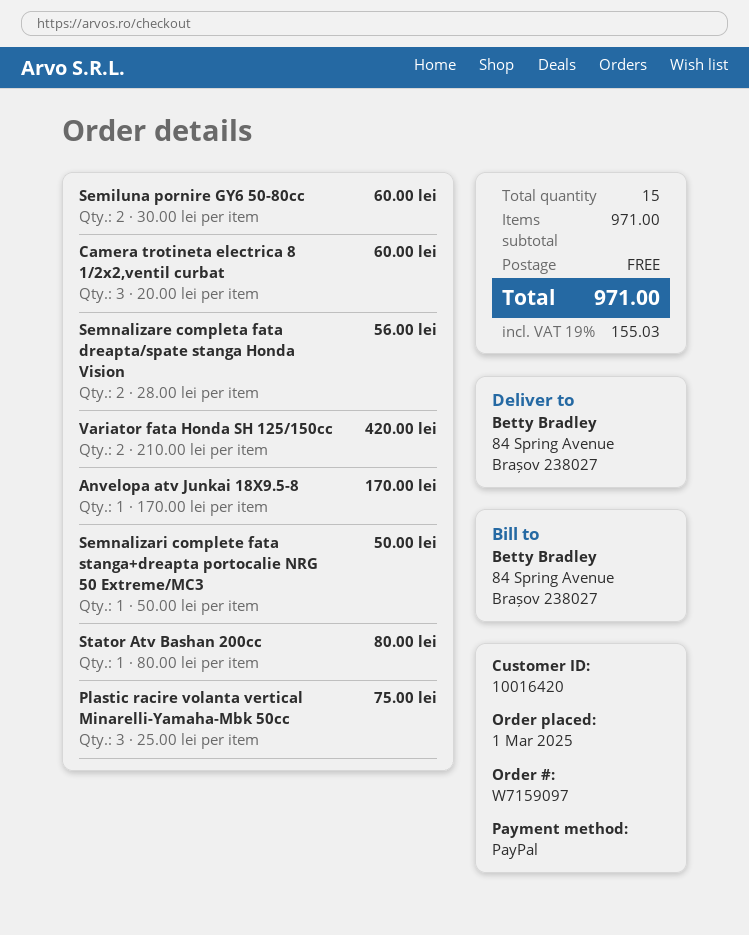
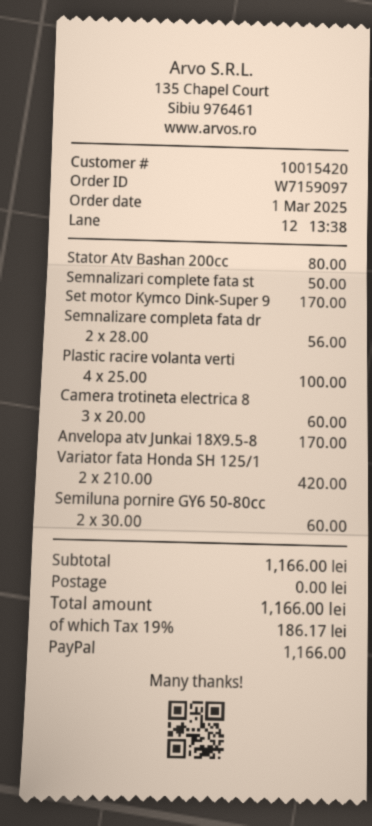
customer number: 10016420 -> 10015420
Plastic racire volanta vertical Minarelli-Yamaha-Mbk 50cc: 3 x 25.00 = 75.00 -> 4 x 25.00 = 100.00
Set motor Kymco Dink-Super 9: none -> 1 x 170.00 = 170.00
subtotal: 971.00 -> 1166.00
tax: 19% = 155.03 -> 19% = 186.17
total: 971.00 -> 1166.00

